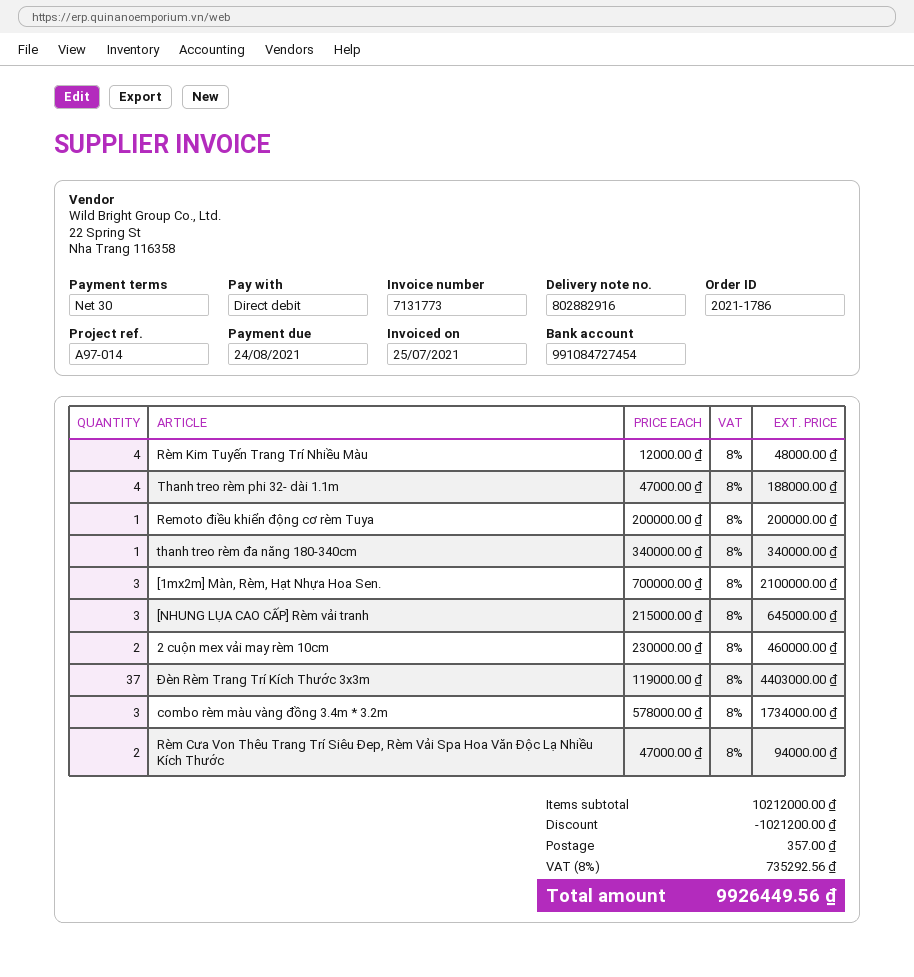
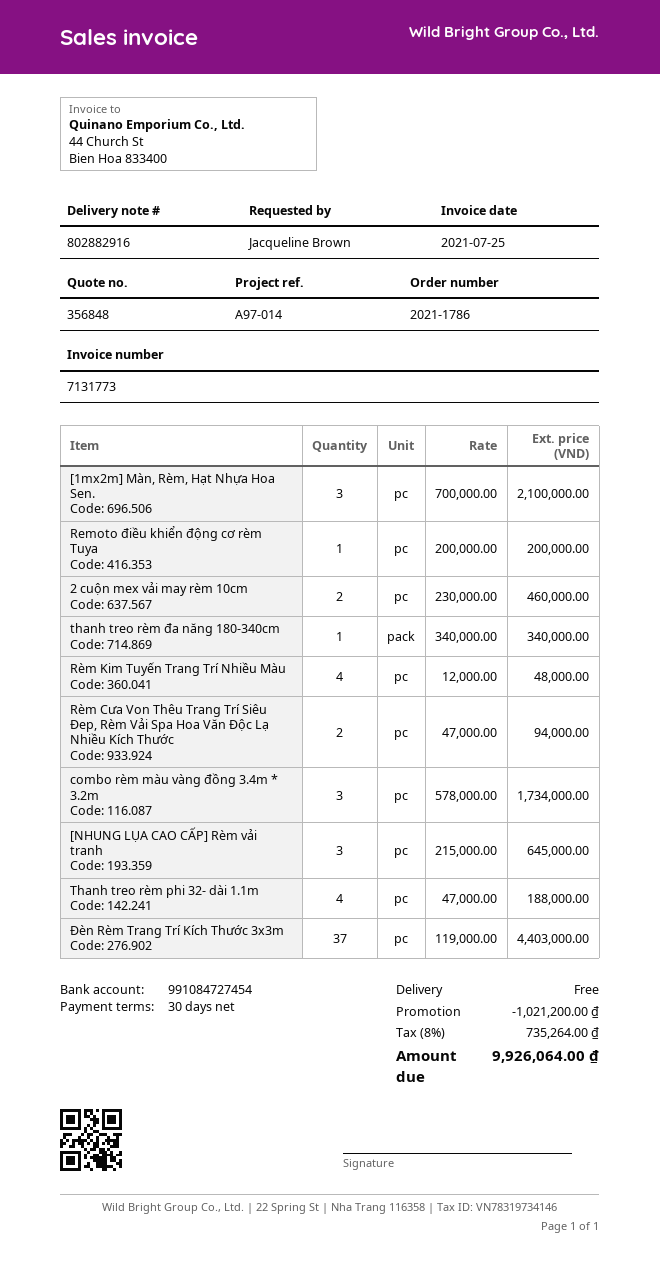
shipping: 357.00 -> 0.00
tax: 8% = 735292.56 -> 8% = 735264.00
total: 9926449.56 -> 9926064.00

